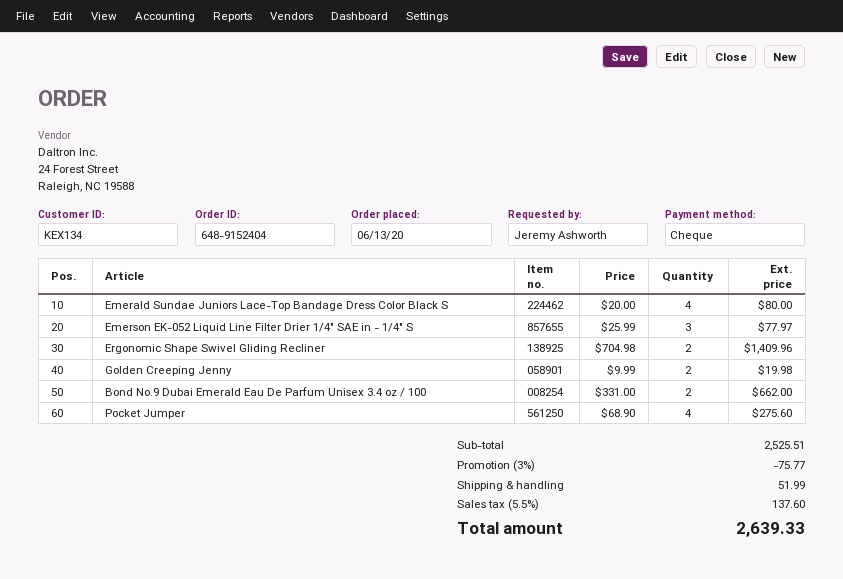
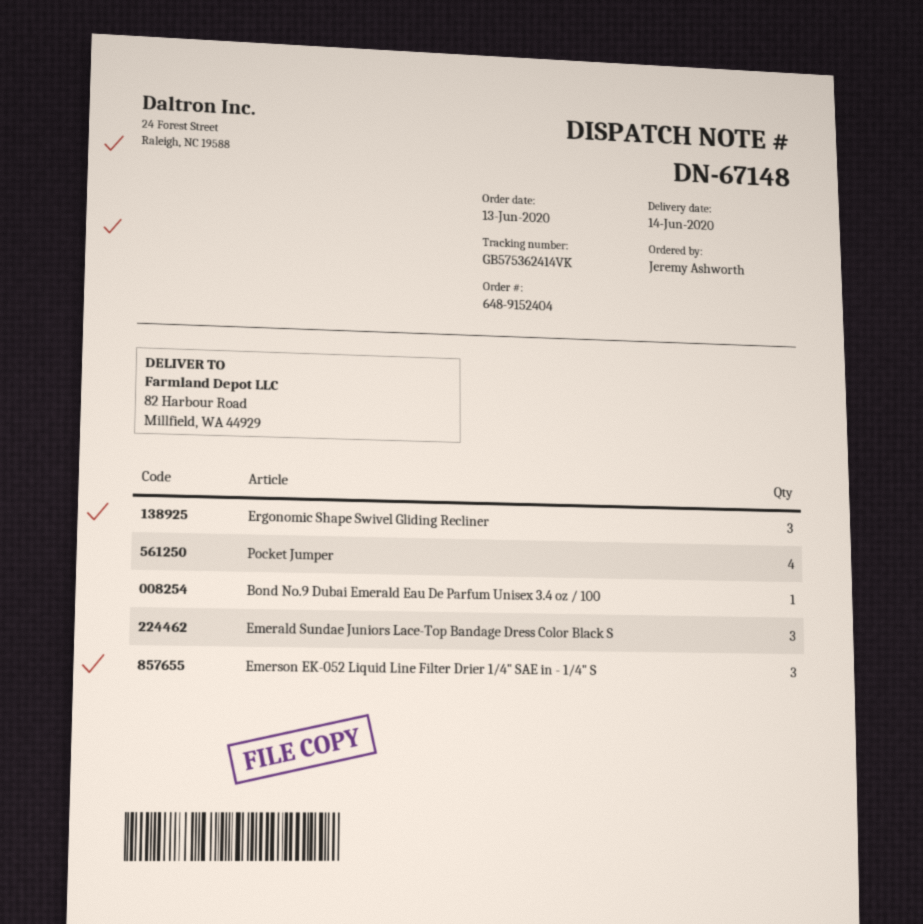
Emerald Sundae Juniors Lace-Top Bandage Dress Color Black S: 4 -> 3
Ergonomic Shape Swivel Gliding Recliner: 2 -> 3
Golden Creeping Jenny: 2 -> none
Bond No.9 Dubai Emerald Eau De Parfum Unisex 3.4 oz / 100: 2 -> 1

